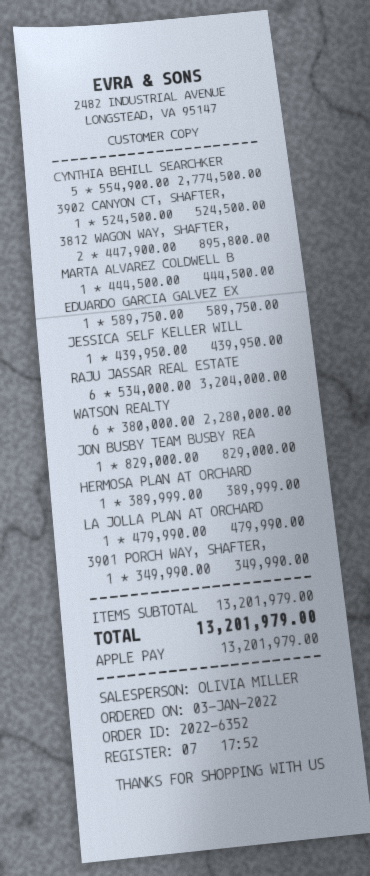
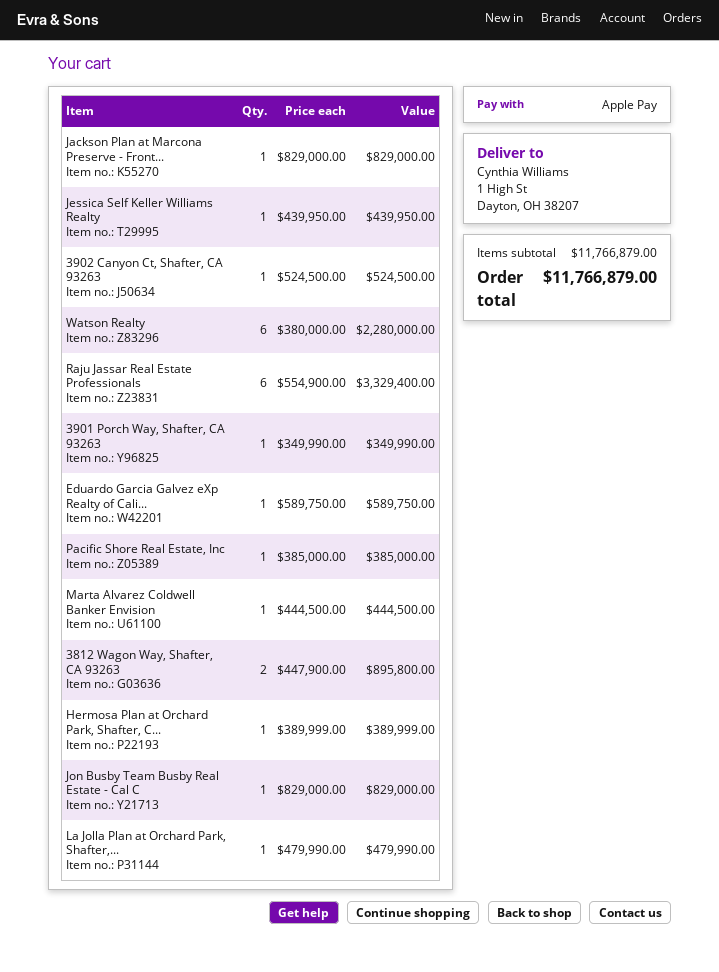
CYNTHIA BEHILL SEARCHKER: 5 x 554900.00 = 2774500.00 -> none
RAJU JASSAR REAL ESTATE: 6 x 534000.00 = 3204000.00 -> 6 x 554900.00 = 3329400.00
Jackson Plan at Marcona Preserve - Front...: none -> 1 x 829000.00 = 829000.00
Pacific Shore Real Estate, Inc: none -> 1 x 385000.00 = 385000.00
subtotal: 13201979.00 -> 11766879.00
total: 13201979.00 -> 11766879.00

